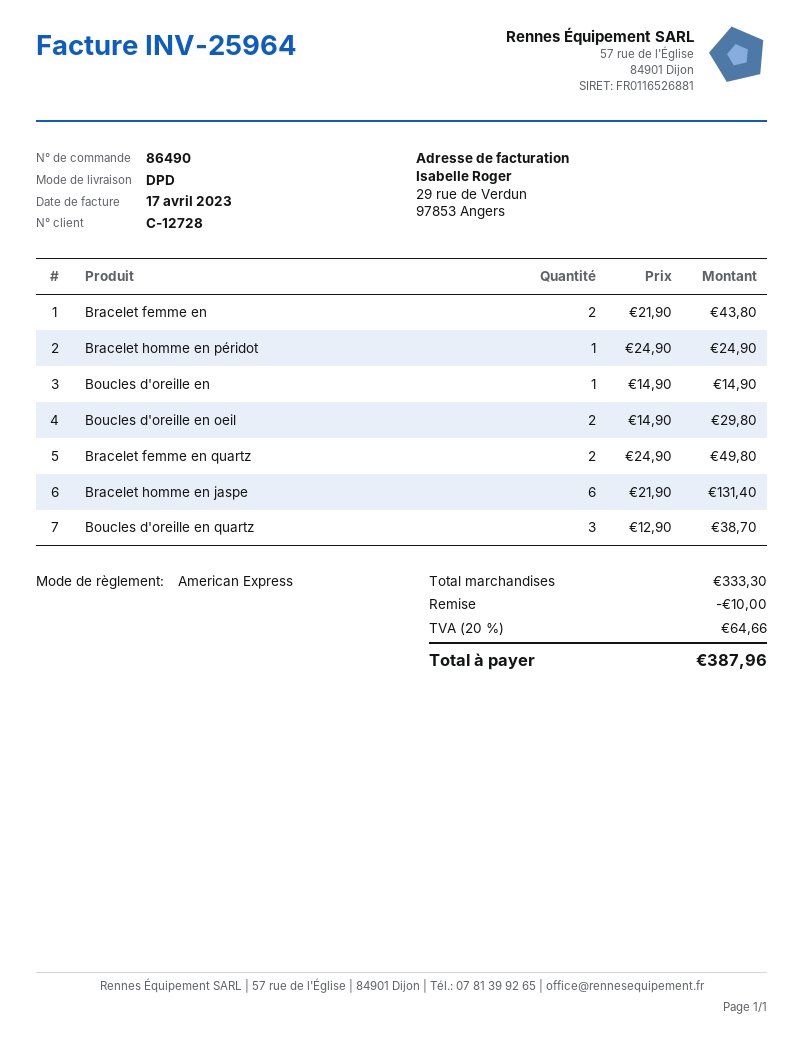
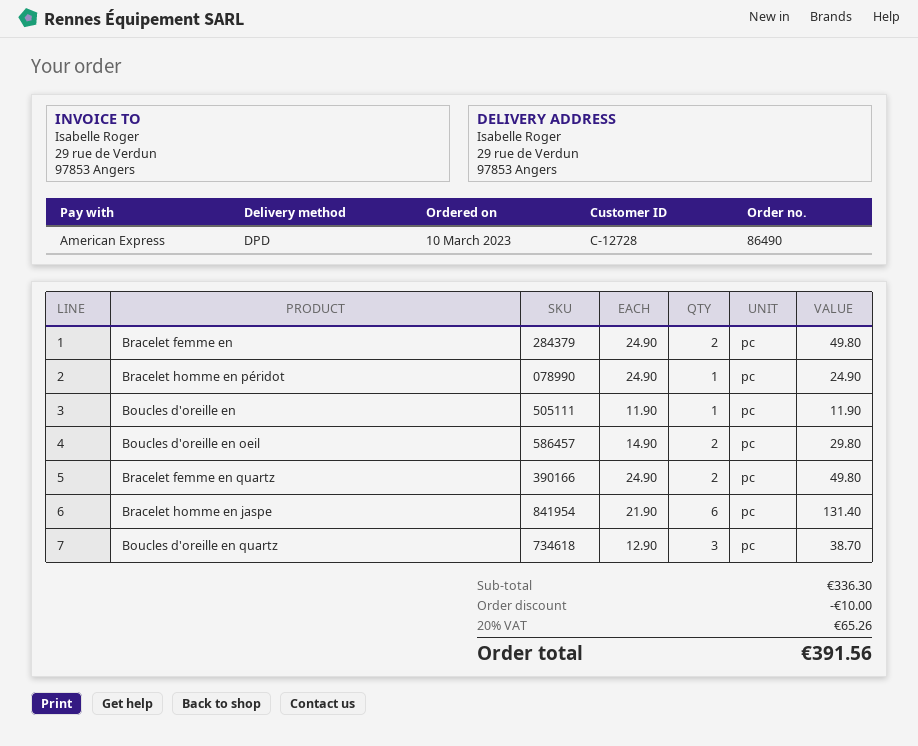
Bracelet femme en: 2 x 21.90 = 43.80 -> 2 x 24.90 = 49.80
Boucles d'oreille en: 1 x 14.90 = 14.90 -> 1 x 11.90 = 11.90
subtotal: 333.30 -> 336.30
tax: 20% = 64.66 -> 20% = 65.26
total: 387.96 -> 391.56

